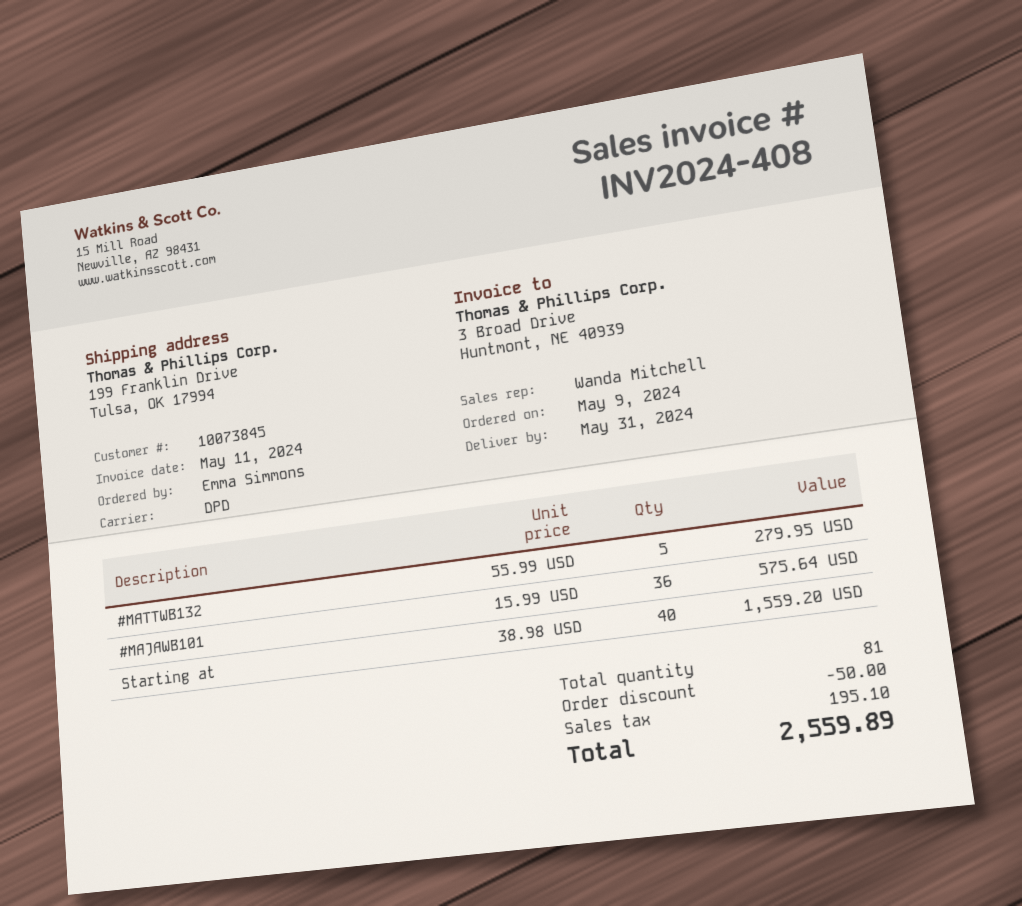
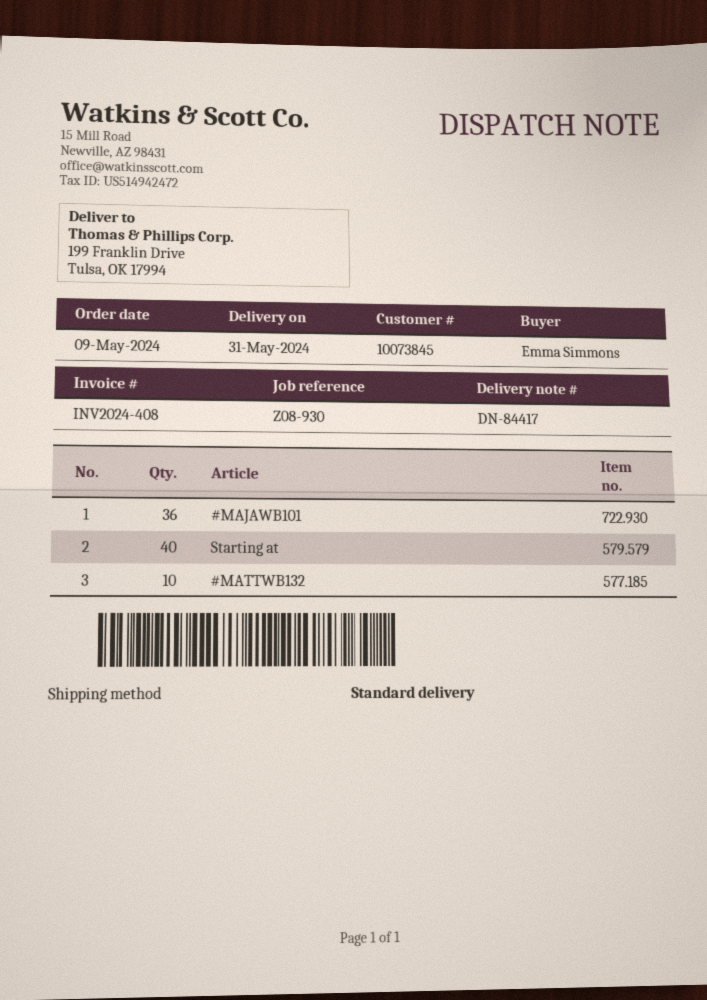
shipping method: DPD -> standard
#MATTWB132: 5 -> 10

